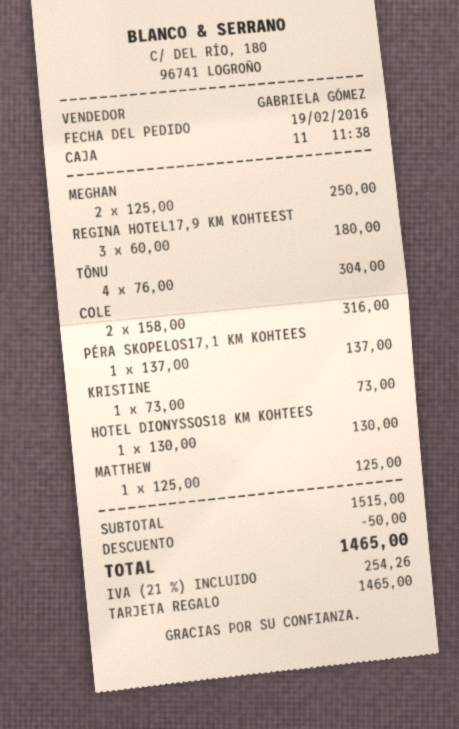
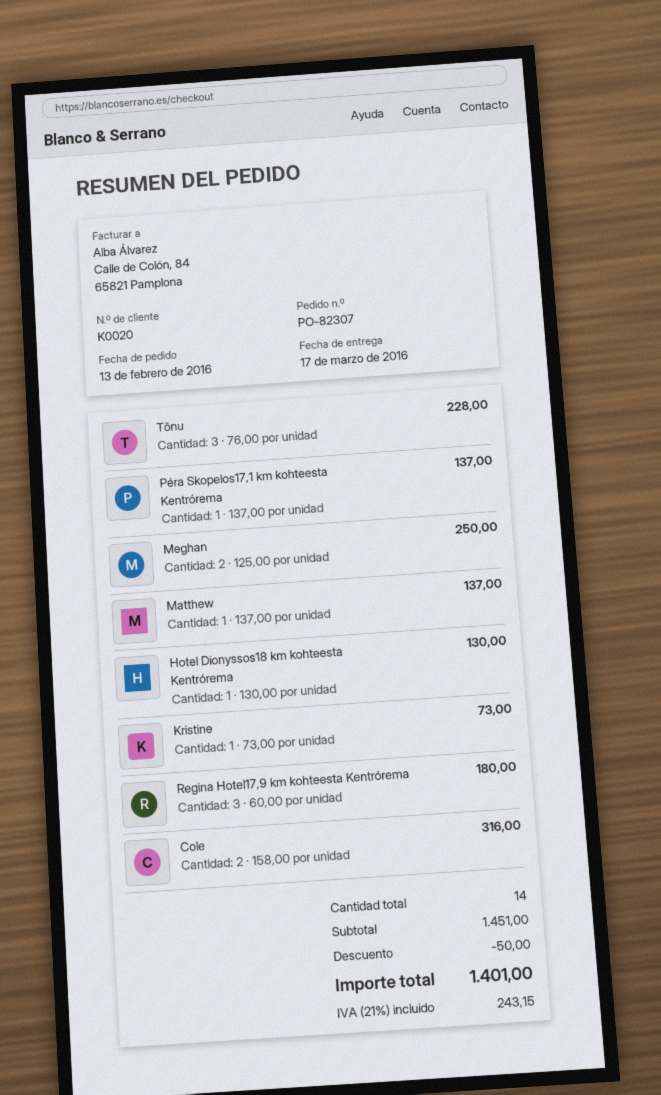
order date: 2016-02-19 -> 2016-02-13
TÕNU: 4 x 76.00 = 304.00 -> 3 x 76.00 = 228.00
MATTHEW: 1 x 125.00 = 125.00 -> 1 x 137.00 = 137.00
subtotal: 1515.00 -> 1451.00
tax: 21% = 254.26 -> 21% = 243.15
total: 1465.00 -> 1401.00

